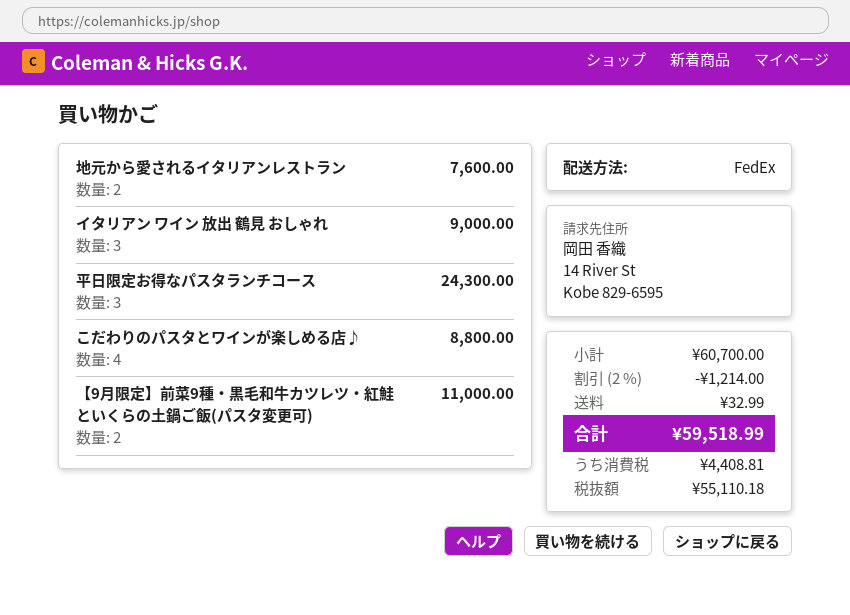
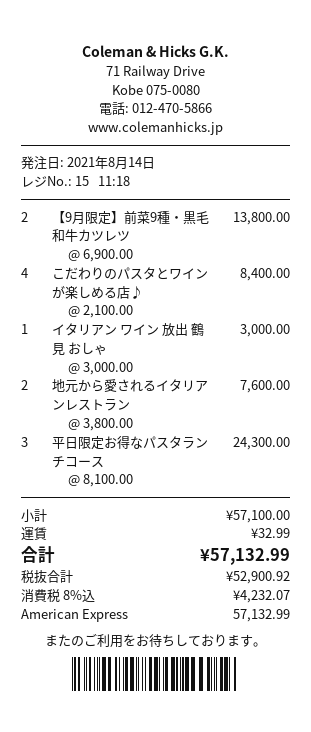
イタリアン ワイン 放出 鶴見 おしゃれ: 3 for 9000.00 -> 1 for 3000.00
こだわりのパスタとワインが楽しめる店♪: 4 for 8800.00 -> 4 for 8400.00
【9月限定】前菜9種・黒毛和牛カツレツ・紅鮭といくらの土鍋ご飯(パスタ変更可): 2 for 11000.00 -> 2 for 13800.00
subtotal: 60700.00 -> 57100.00
discount: 2% = 1214.00 -> none
net: 55110.18 -> 52900.92
tax: 4408.81 -> 4232.07
total: 59518.99 -> 57132.99

